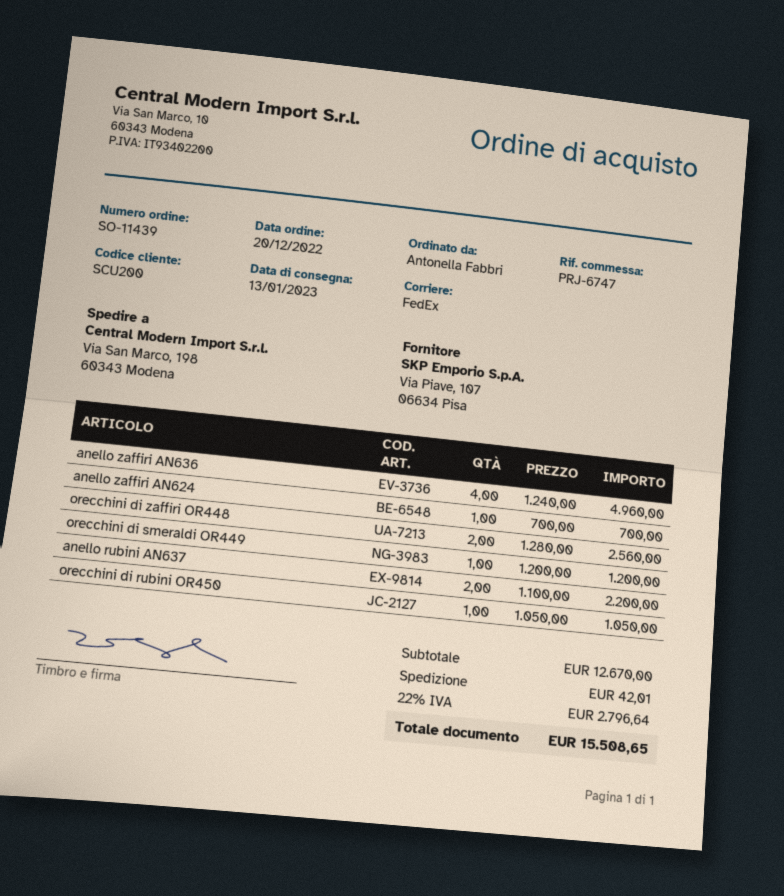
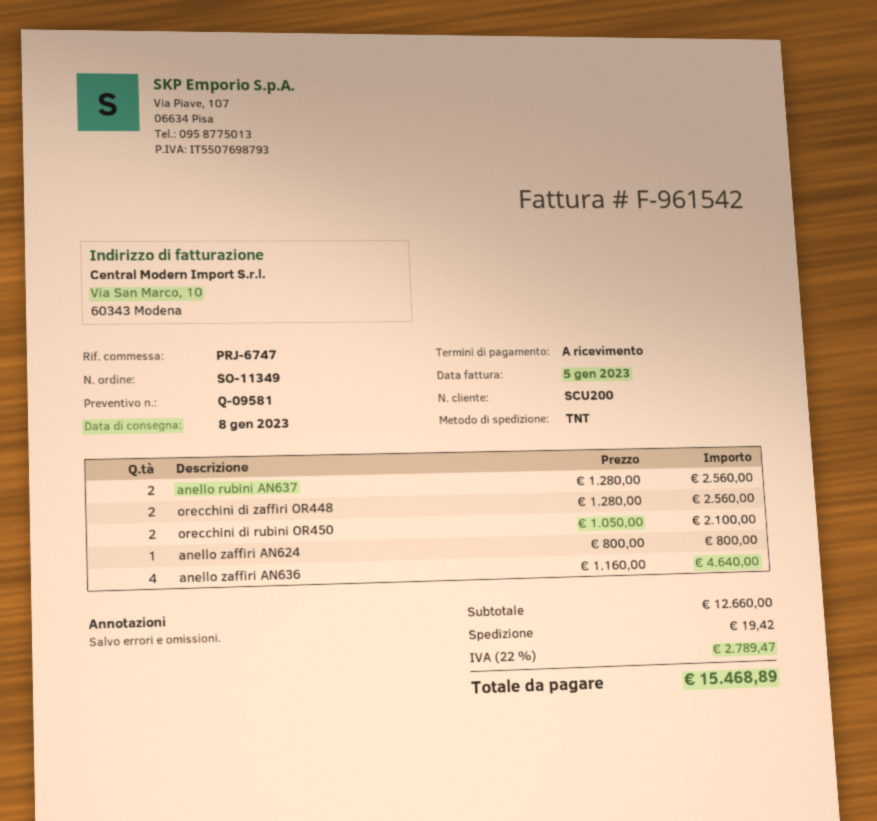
order number: SO-11439 -> SO-11349
delivery date: 2023-01-13 -> 2023-01-08
shipping method: FedEx -> TNT
anello zaffiri AN636: 4 x 1240.00 = 4960.00 -> 4 x 1160.00 = 4640.00
anello zaffiri AN624: 1 x 700.00 = 700.00 -> 1 x 800.00 = 800.00
orecchini di smeraldi OR449: 1 x 1200.00 = 1200.00 -> none
anello rubini AN637: 2 x 1100.00 = 2200.00 -> 2 x 1280.00 = 2560.00
orecchini di rubini OR450: 1 x 1050.00 = 1050.00 -> 2 x 1050.00 = 2100.00
subtotal: 12670.00 -> 12660.00
shipping: 42.01 -> 19.42
tax: 22% = 2796.64 -> 22% = 2789.47
total: 15508.65 -> 15468.89

